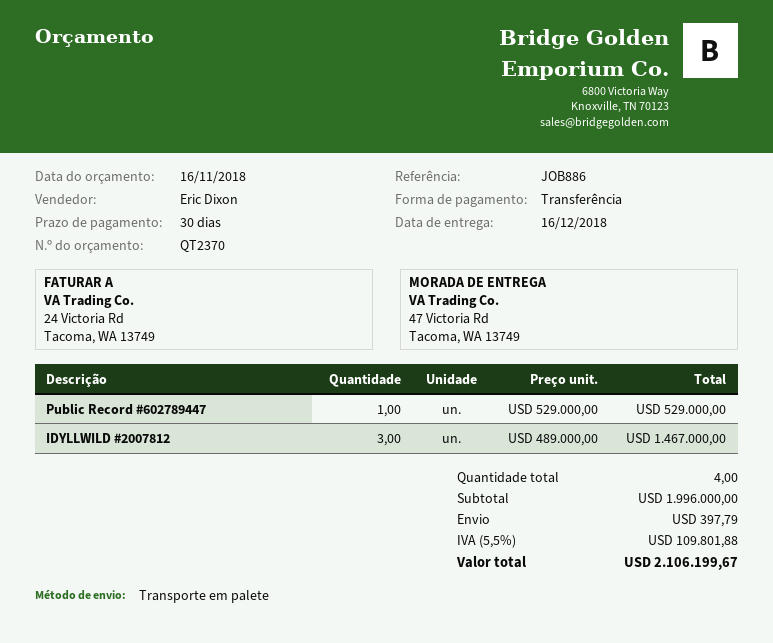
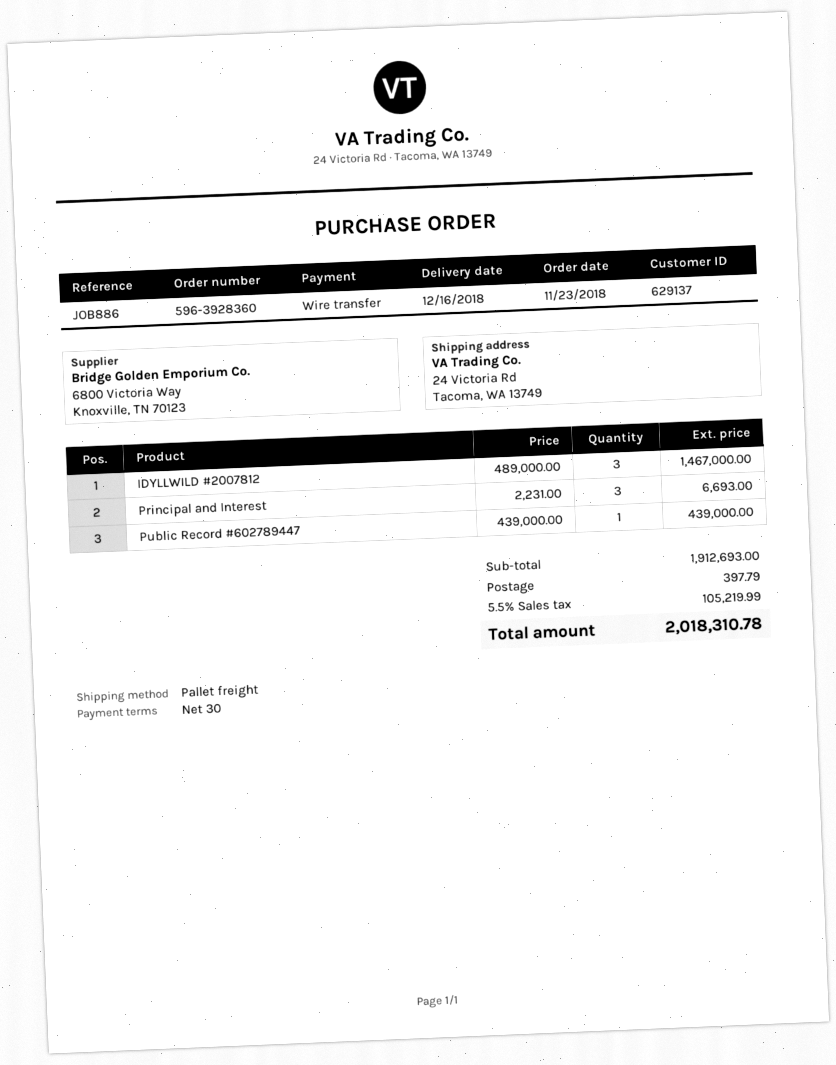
ship to: 47 Victoria Rd, Tacoma, WA 13749 -> 24 Victoria Rd, Tacoma, WA 13749
Public Record #602789447: 1 x 529000.00 = 529000.00 -> 1 x 439000.00 = 439000.00
Principal and Interest: none -> 3 x 2231.00 = 6693.00
subtotal: 1996000.00 -> 1912693.00
tax: 5.5% = 109801.88 -> 5.5% = 105219.99
total: 2106199.67 -> 2018310.78

